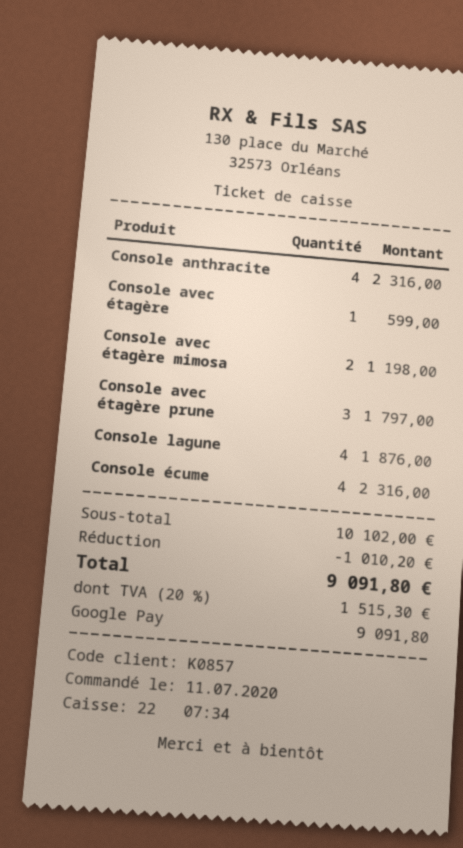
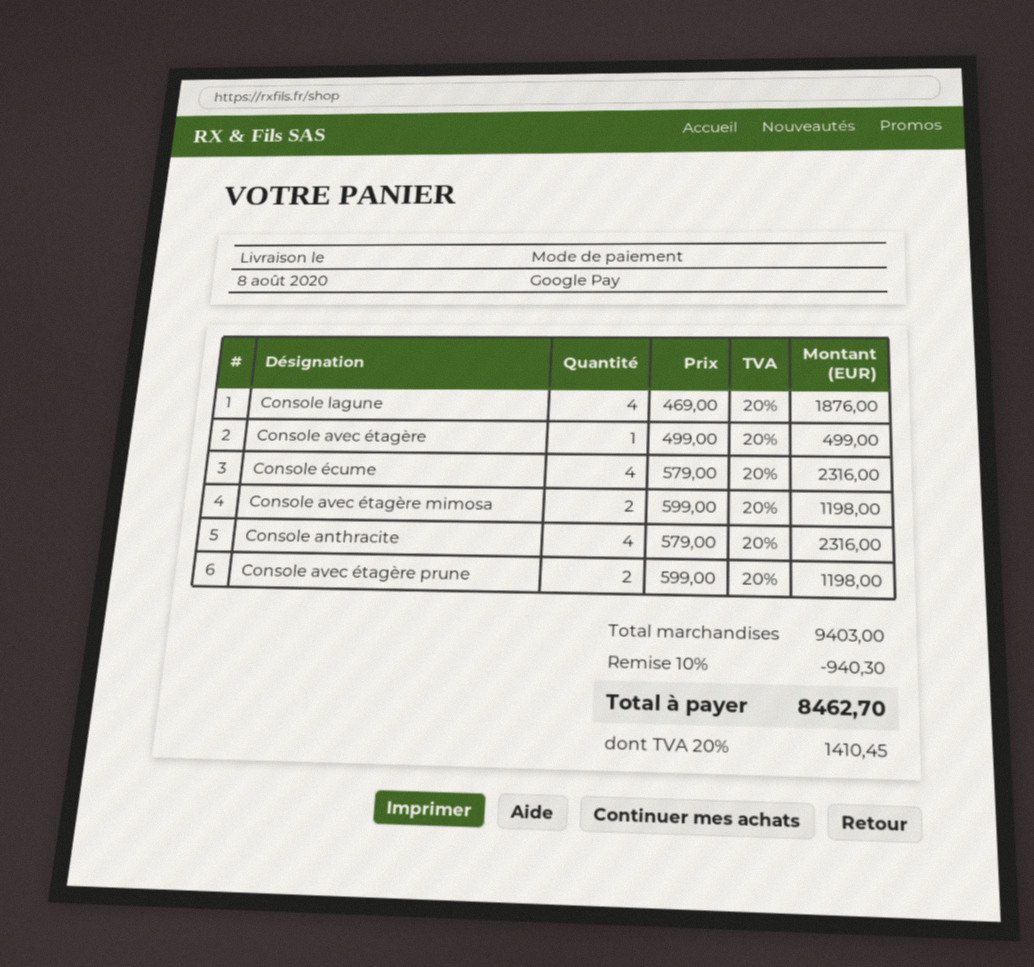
Console avec étagère: 1 for 599.00 -> 1 for 499.00
Console avec étagère prune: 3 for 1797.00 -> 2 for 1198.00
subtotal: 10102.00 -> 9403.00
discount: 1010.20 -> 940.30
tax: 20% = 1515.30 -> 20% = 1410.45
total: 9091.80 -> 8462.70

